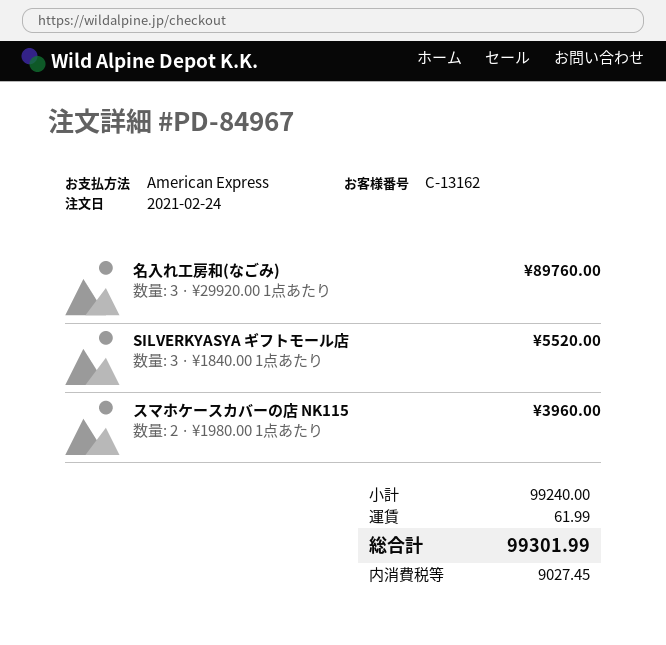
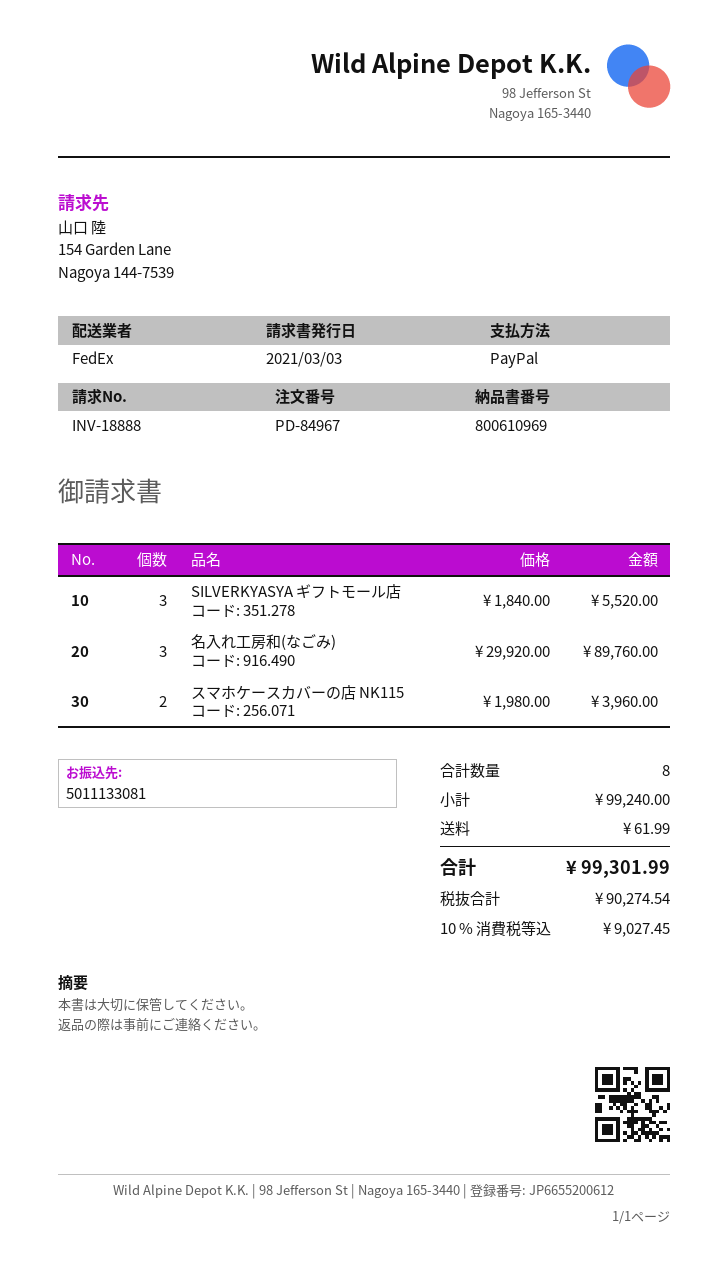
payment method: American Express -> PayPal

